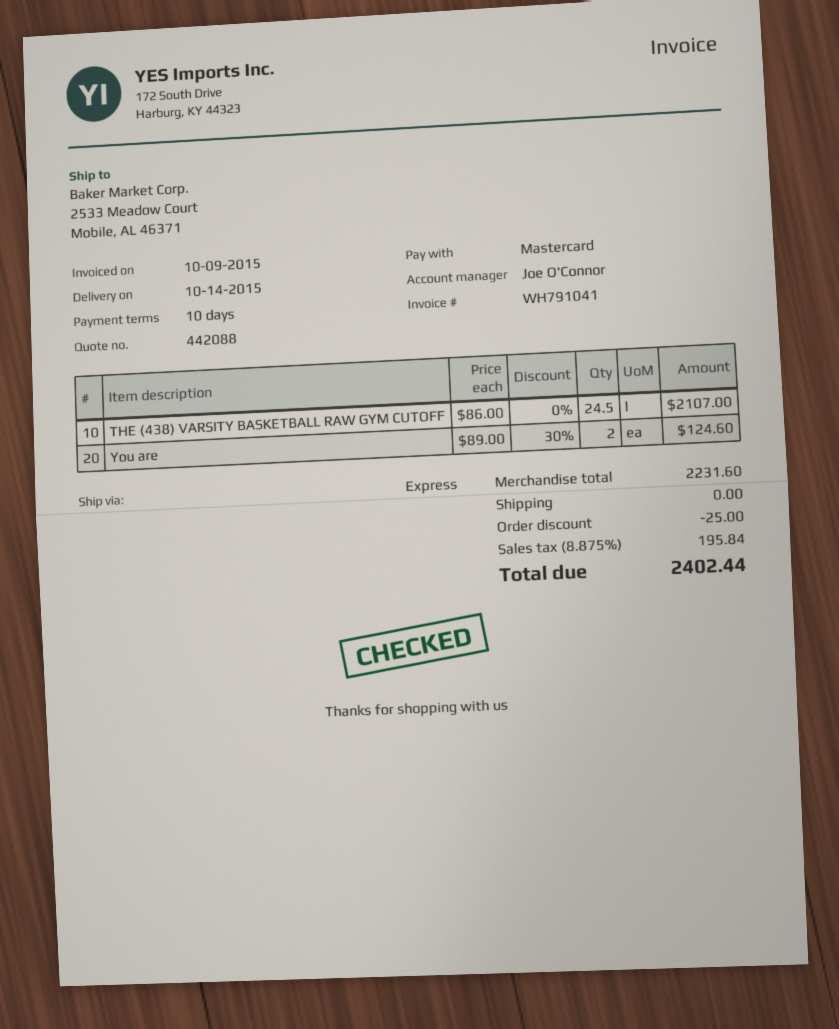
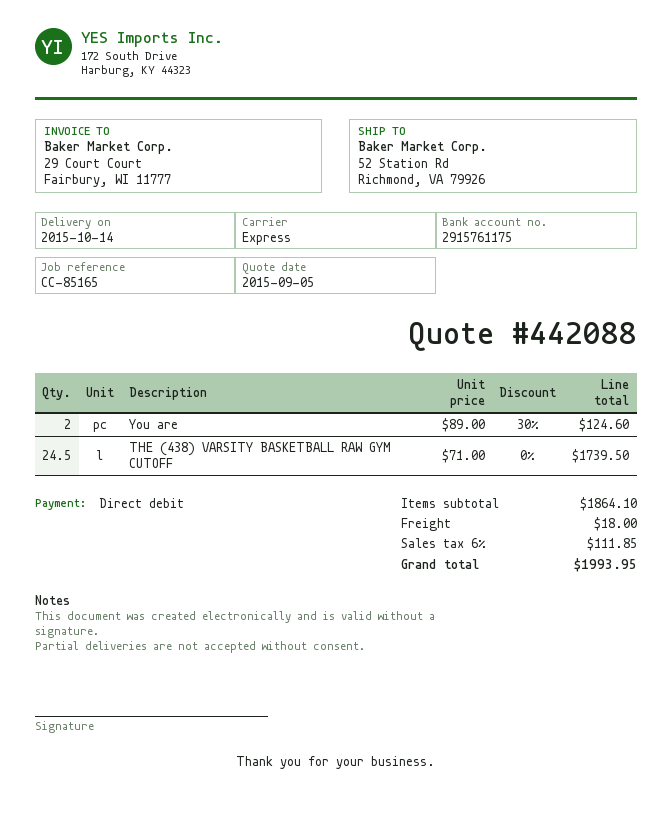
payment method: Mastercard -> direct debit
ship to: 2533 Meadow Court, Mobile, AL 46371 -> 52 Station Rd, Richmond, VA 79926
THE (438) VARSITY BASKETBALL RAW GYM CUTOFF: 24.5 x 86.00 = 2107.00 -> 24.5 x 71.00 = 1739.50
subtotal: 2231.60 -> 1864.10
discount: 25.00 -> none
shipping: 0.00 -> 18.00
tax: 8.875% = 195.84 -> 6% = 111.85
total: 2402.44 -> 1993.95

